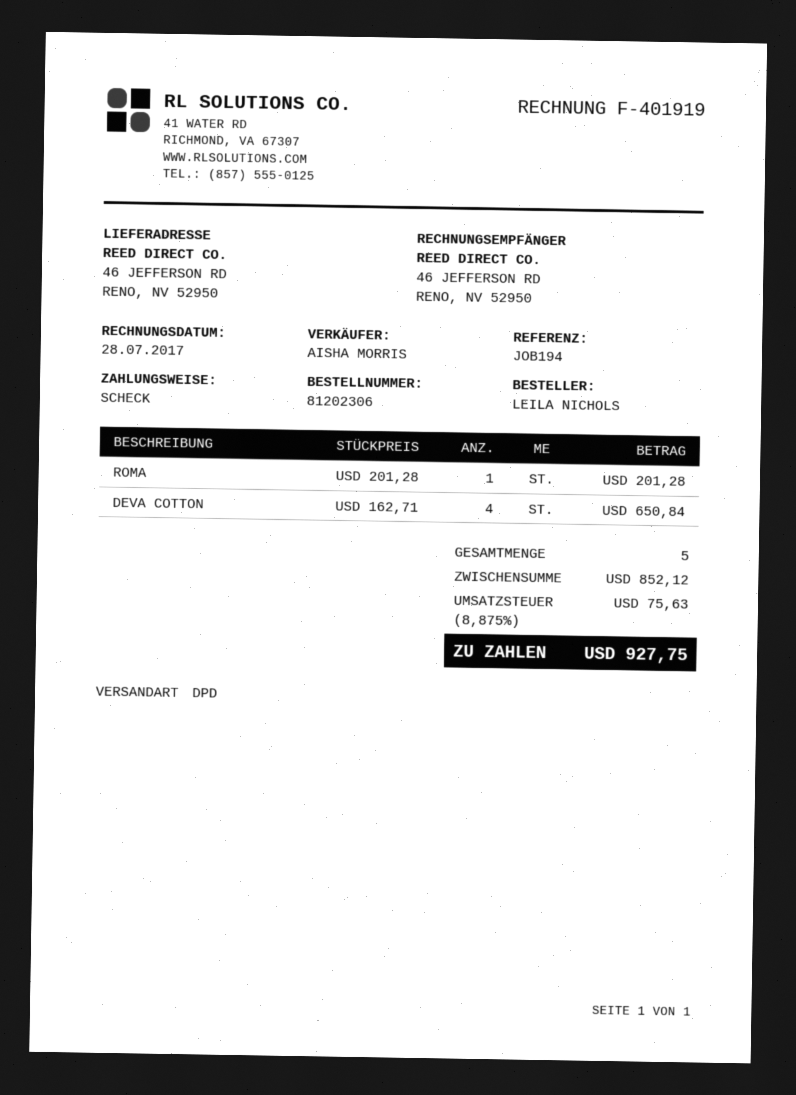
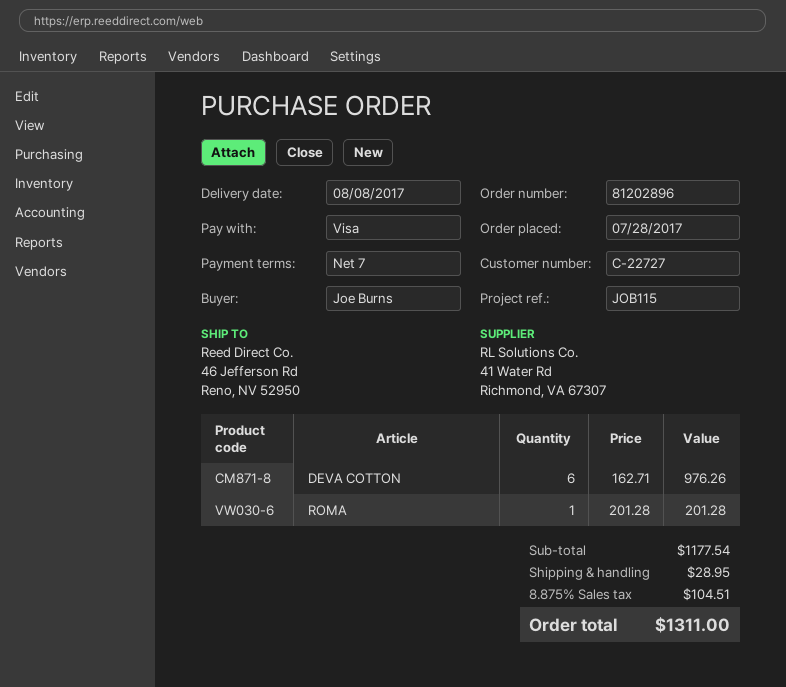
order number: 81202306 -> 81202896
reference: JOB194 -> JOB115
ordered by: LEILA NICHOLS -> Joe Burns
payment method: cheque -> Visa
DEVA COTTON: 4 x 162.71 = 650.84 -> 6 x 162.71 = 976.26
subtotal: 852.12 -> 1177.54
shipping: none -> 28.95
tax: 8.875% = 75.63 -> 8.875% = 104.51
total: 927.75 -> 1311.00

